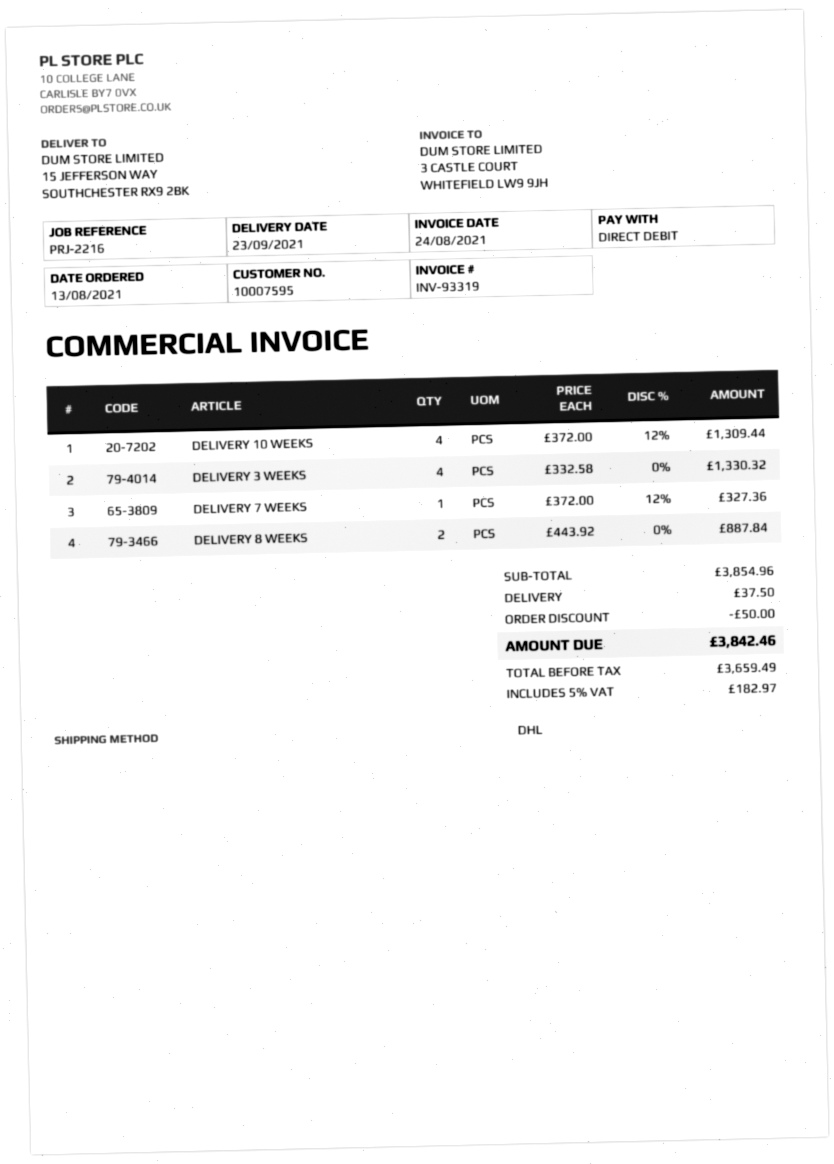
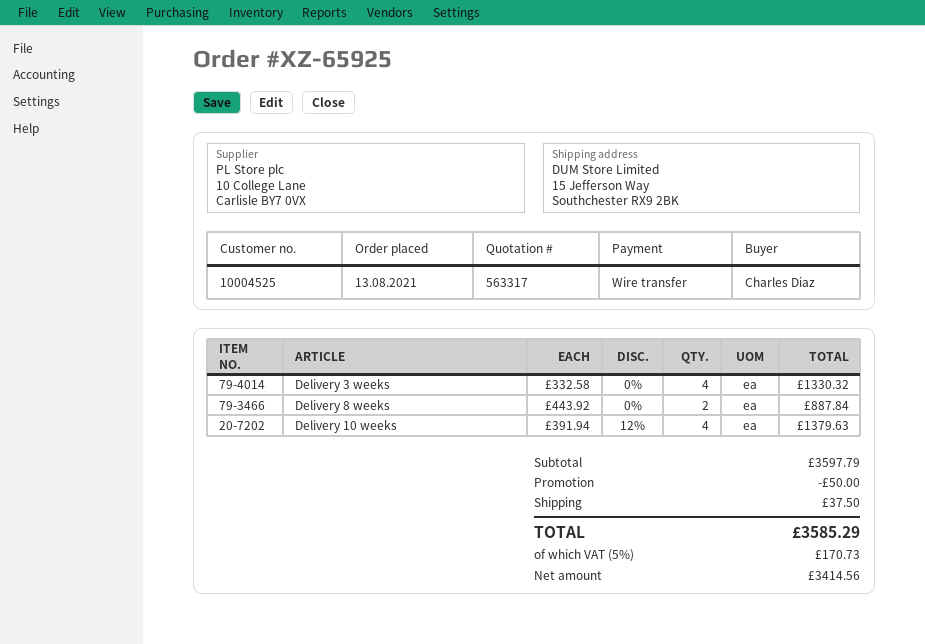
customer number: 10007595 -> 10004525
payment method: direct debit -> bank transfer
DELIVERY 10 WEEKS: 4 x 372.00 - 12% = 1309.44 -> 4 x 391.94 - 12% = 1379.63
DELIVERY 7 WEEKS: 1 x 372.00 - 12% = 327.36 -> none
subtotal: 3854.96 -> 3597.79
net: 3659.49 -> 3414.56
tax: 5% = 182.97 -> 5% = 170.73
total: 3842.46 -> 3585.29

